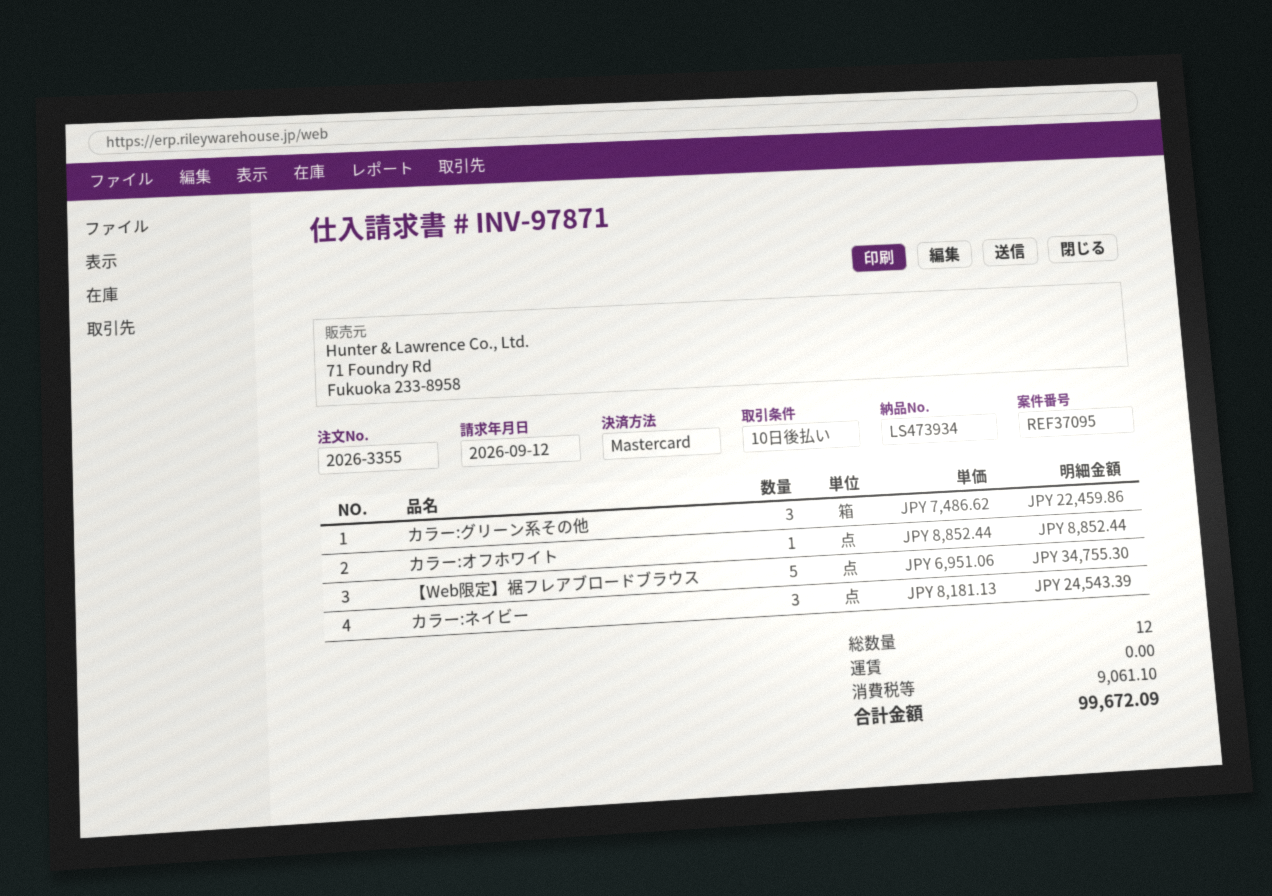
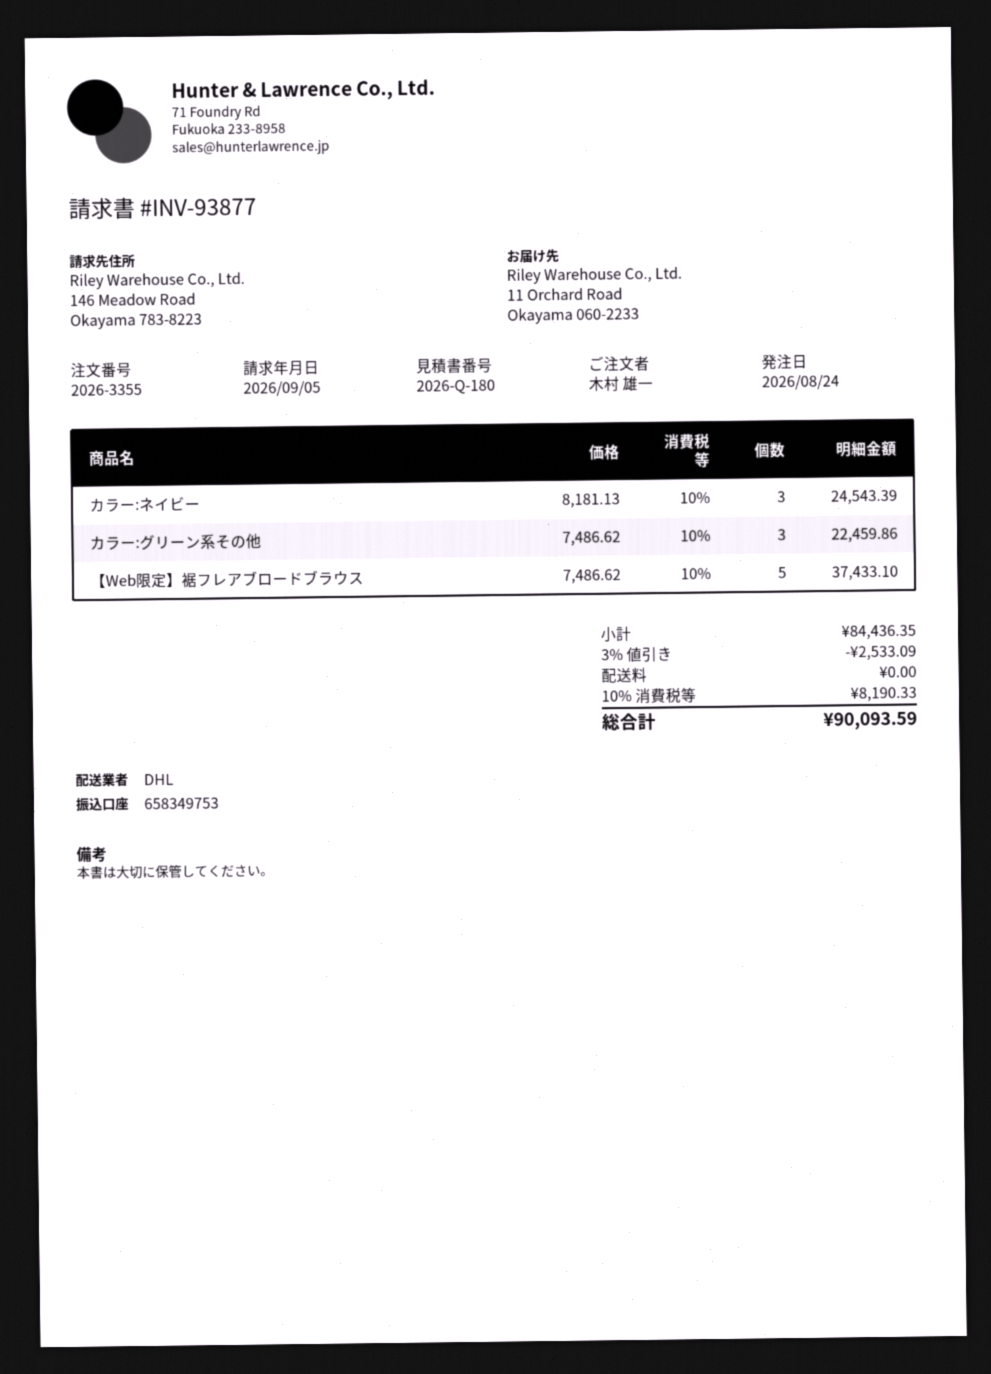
invoice number: INV-97871 -> INV-93877
invoice date: 2026-09-12 -> 2026-09-05
カラー:オフホワイト: 1 x 8852.44 = 8852.44 -> none
【Web限定】裾フレアブロードブラウス: 5 x 6951.06 = 34755.30 -> 5 x 7486.62 = 37433.10
discount: none -> 3% = 2533.09
tax: 9061.10 -> 8190.33
total: 99672.09 -> 90093.59

